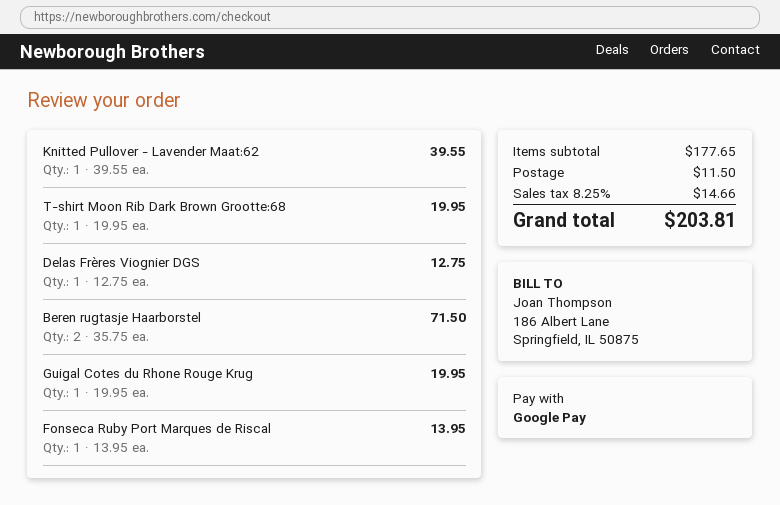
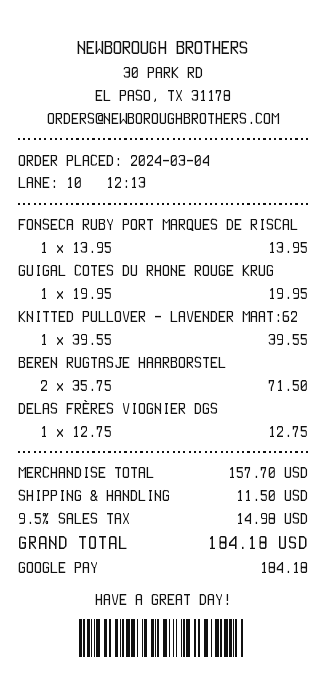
T-shirt Moon Rib Dark Brown Grootte:68: 1 x 19.95 = 19.95 -> none
subtotal: 177.65 -> 157.70
tax: 8.25% = 14.66 -> 9.5% = 14.98
total: 203.81 -> 184.18

